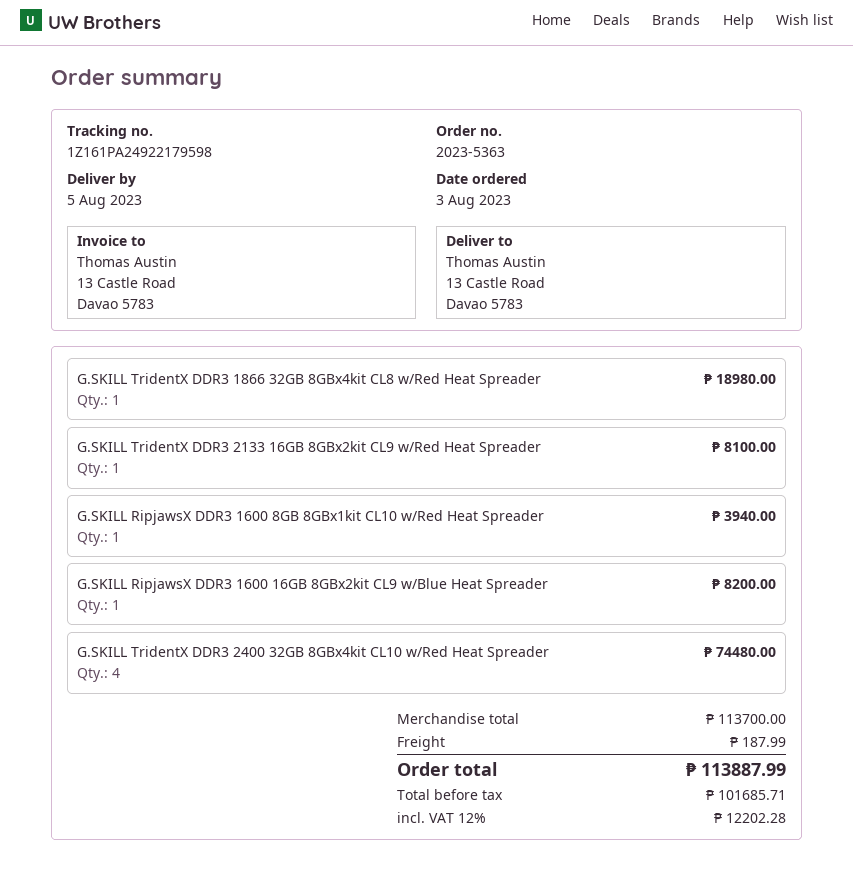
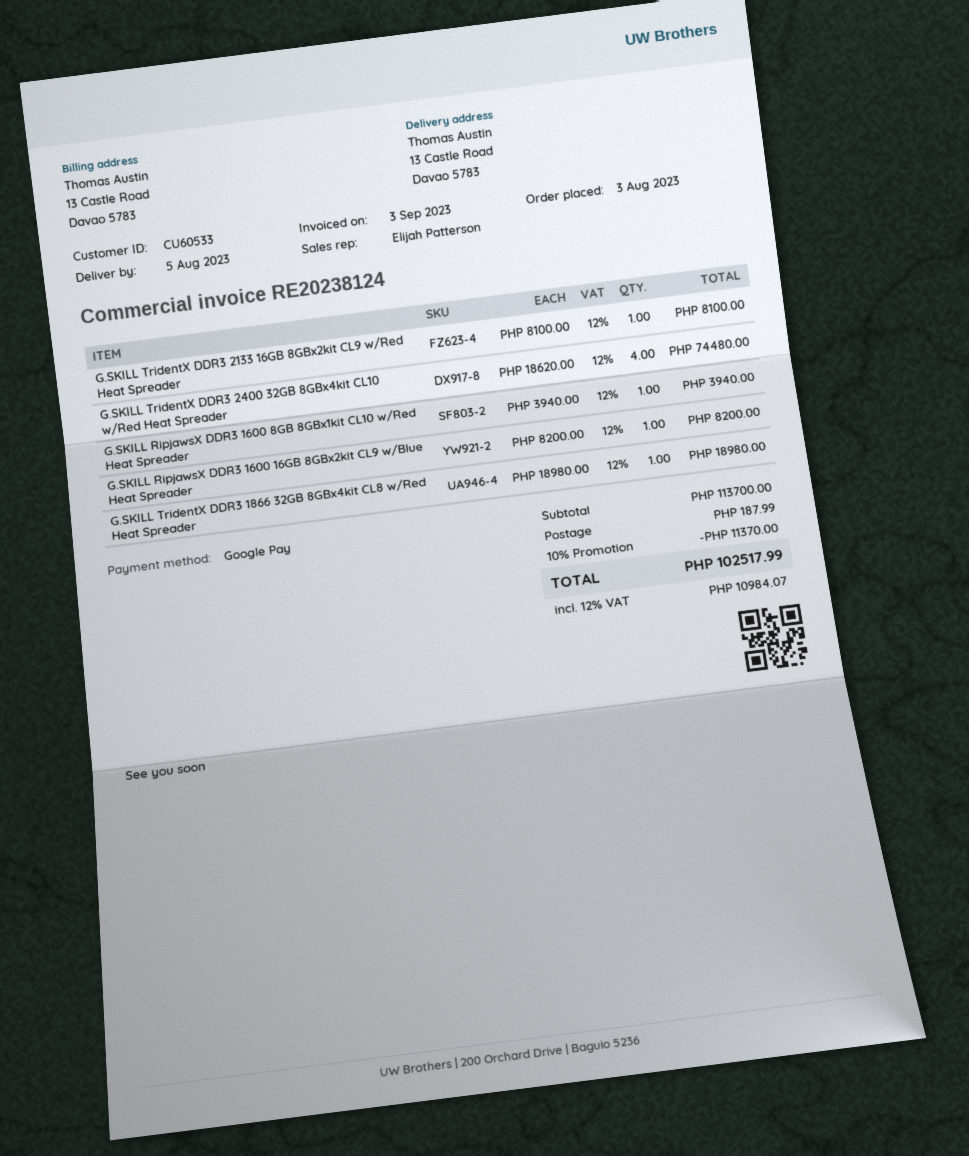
discount: none -> 10% = 11370.00
tax: 12% = 12202.28 -> 12% = 10984.07
total: 113887.99 -> 102517.99

